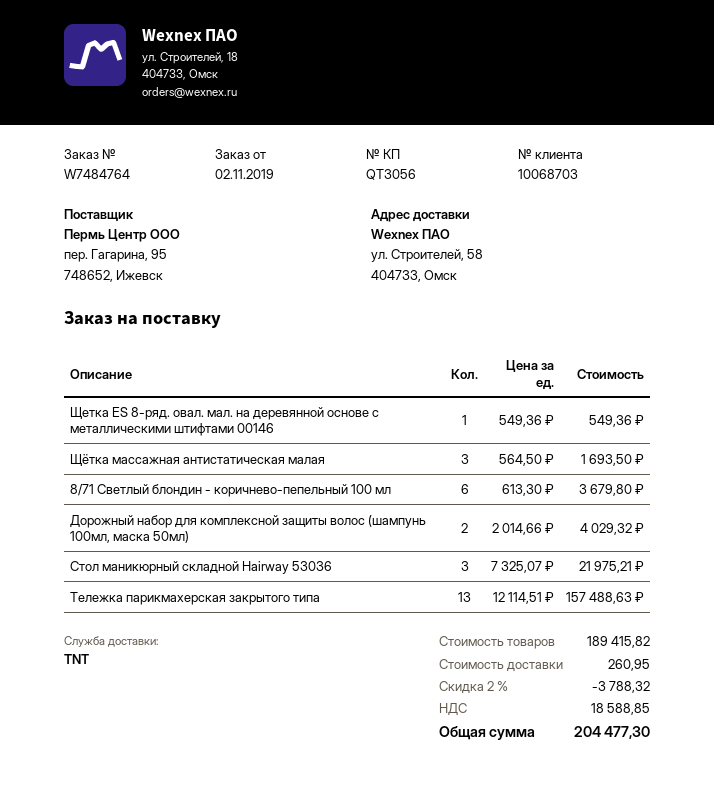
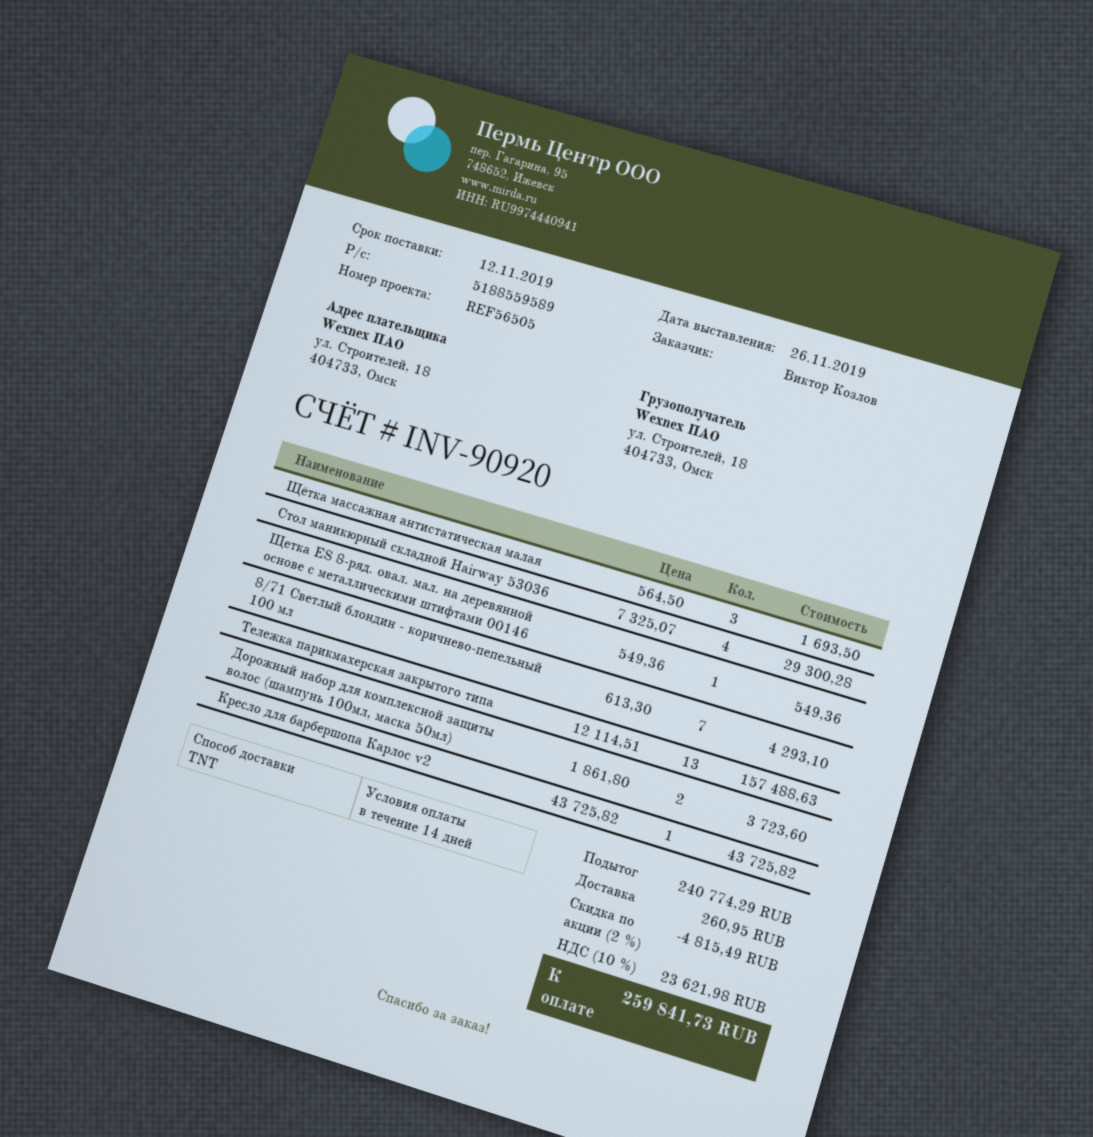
ship to: ул. Строителей, 58, 404733, Омск -> ул. Строителей, 18, 404733, Омск
8/71 Светлый блондин - коричнево-пепельный 100 мл: 6 x 613.30 = 3679.80 -> 7 x 613.30 = 4293.10
Дорожный набор для комплексной защиты волос (шампунь 100мл, маска 50мл): 2 x 2014.66 = 4029.32 -> 2 x 1861.80 = 3723.60
Стол маникюрный складной Hairway 53036: 3 x 7325.07 = 21975.21 -> 4 x 7325.07 = 29300.28
Кресло для барбершопа Карлос v2: none -> 1 x 43725.82 = 43725.82
subtotal: 189415.82 -> 240774.29
discount: 2% = 3788.32 -> 2% = 4815.49
tax: 18588.85 -> 23621.98
total: 204477.30 -> 259841.73

